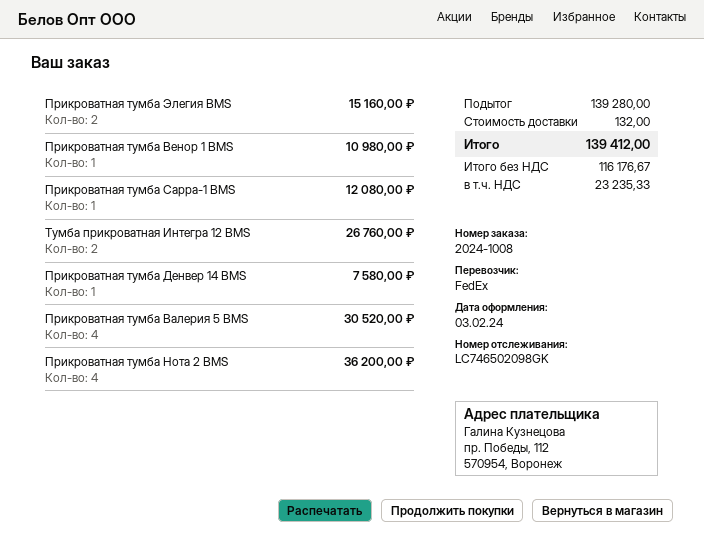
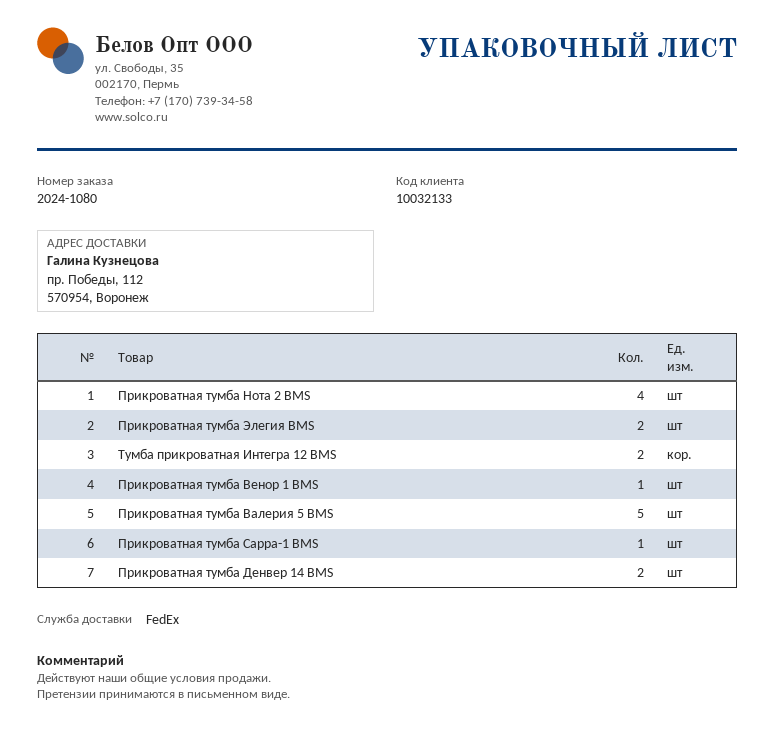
order number: 2024-1008 -> 2024-1080
Прикроватная тумба Денвер 14 BMS: 1 -> 2
Прикроватная тумба Валерия 5 BMS: 4 -> 5

